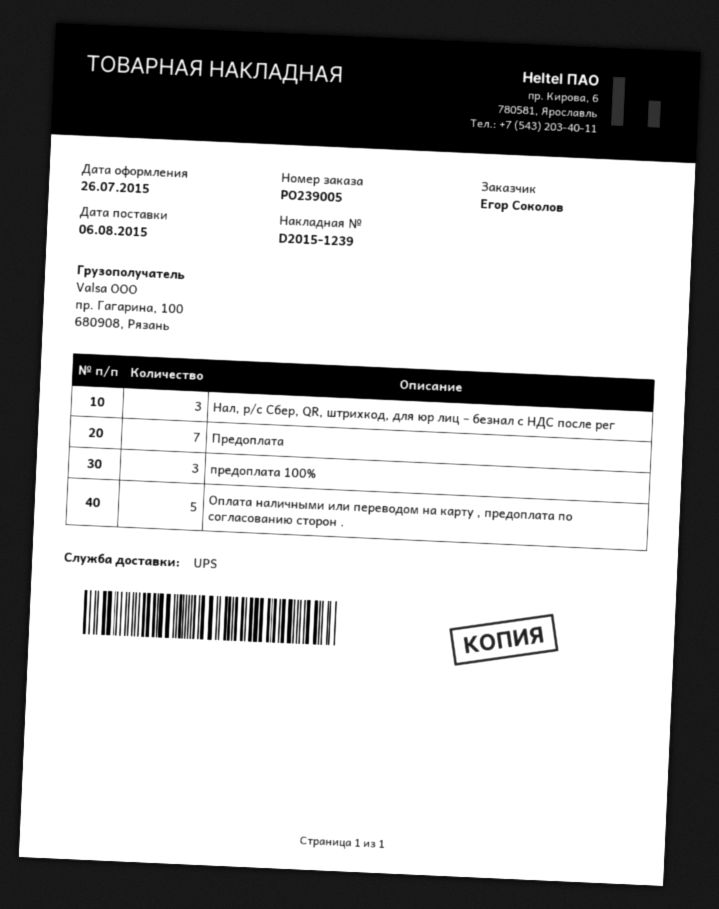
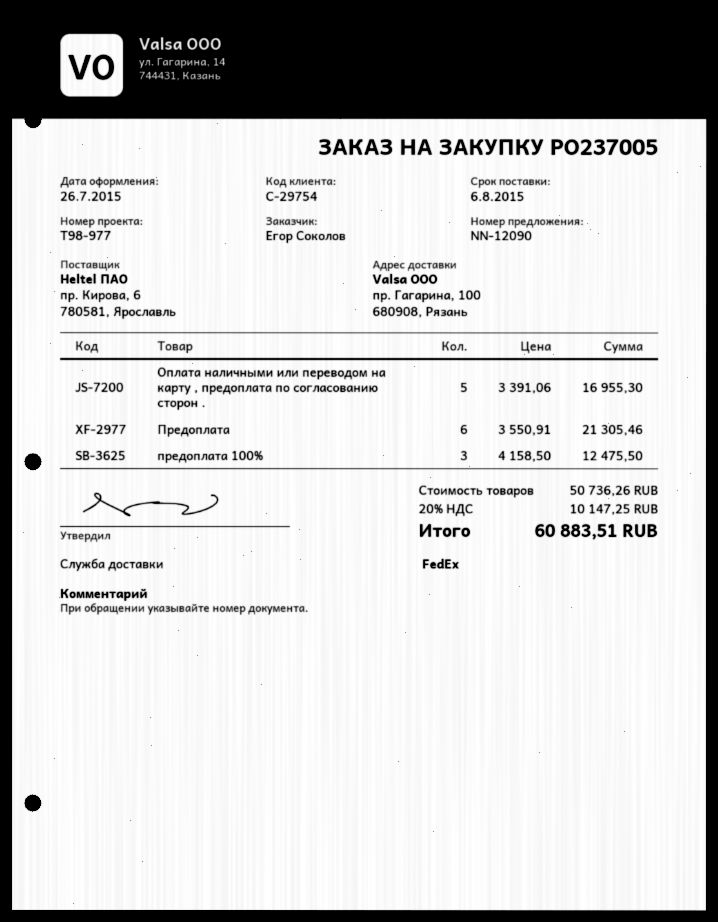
order number: PO239005 -> PO237005
shipping method: UPS -> FedEx
Нал, р/с Сбер, QR, штрихкод, для юр лиц – безнал с НДС после рег: 3 -> none
Предоплата: 7 -> 6

